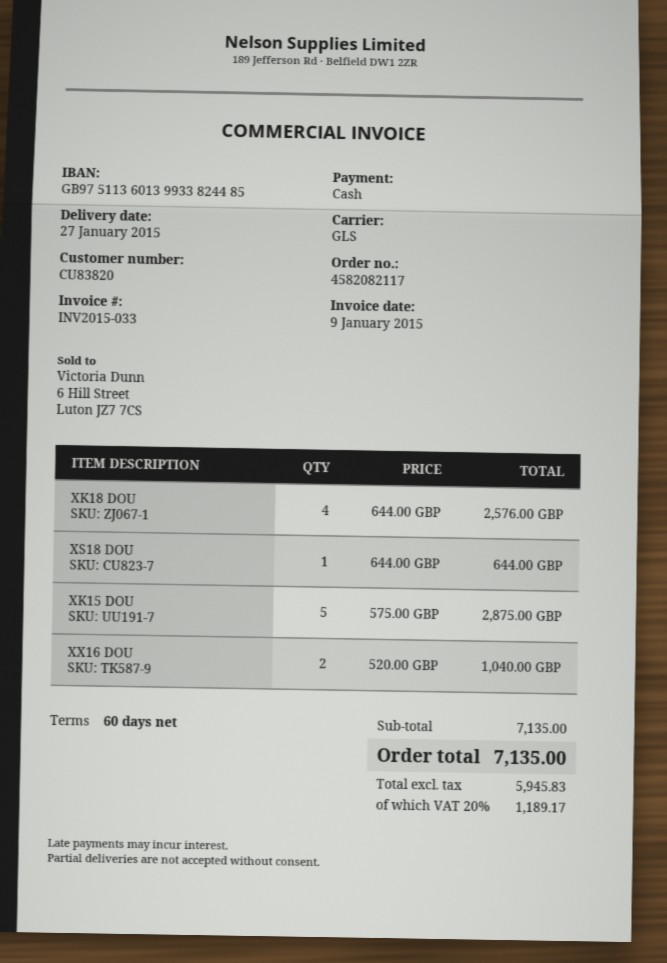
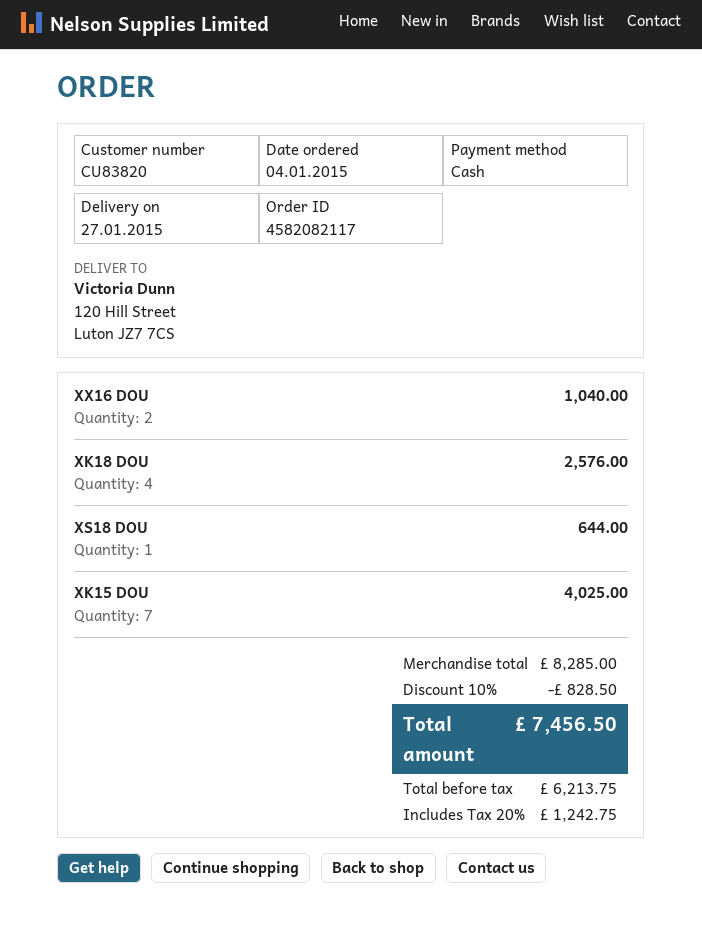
XK15 DOU: 5 for 2875.00 -> 7 for 4025.00
subtotal: 7135.00 -> 8285.00
discount: none -> 10% = 828.50
net: 5945.83 -> 6213.75
tax: 20% = 1189.17 -> 20% = 1242.75
total: 7135.00 -> 7456.50

